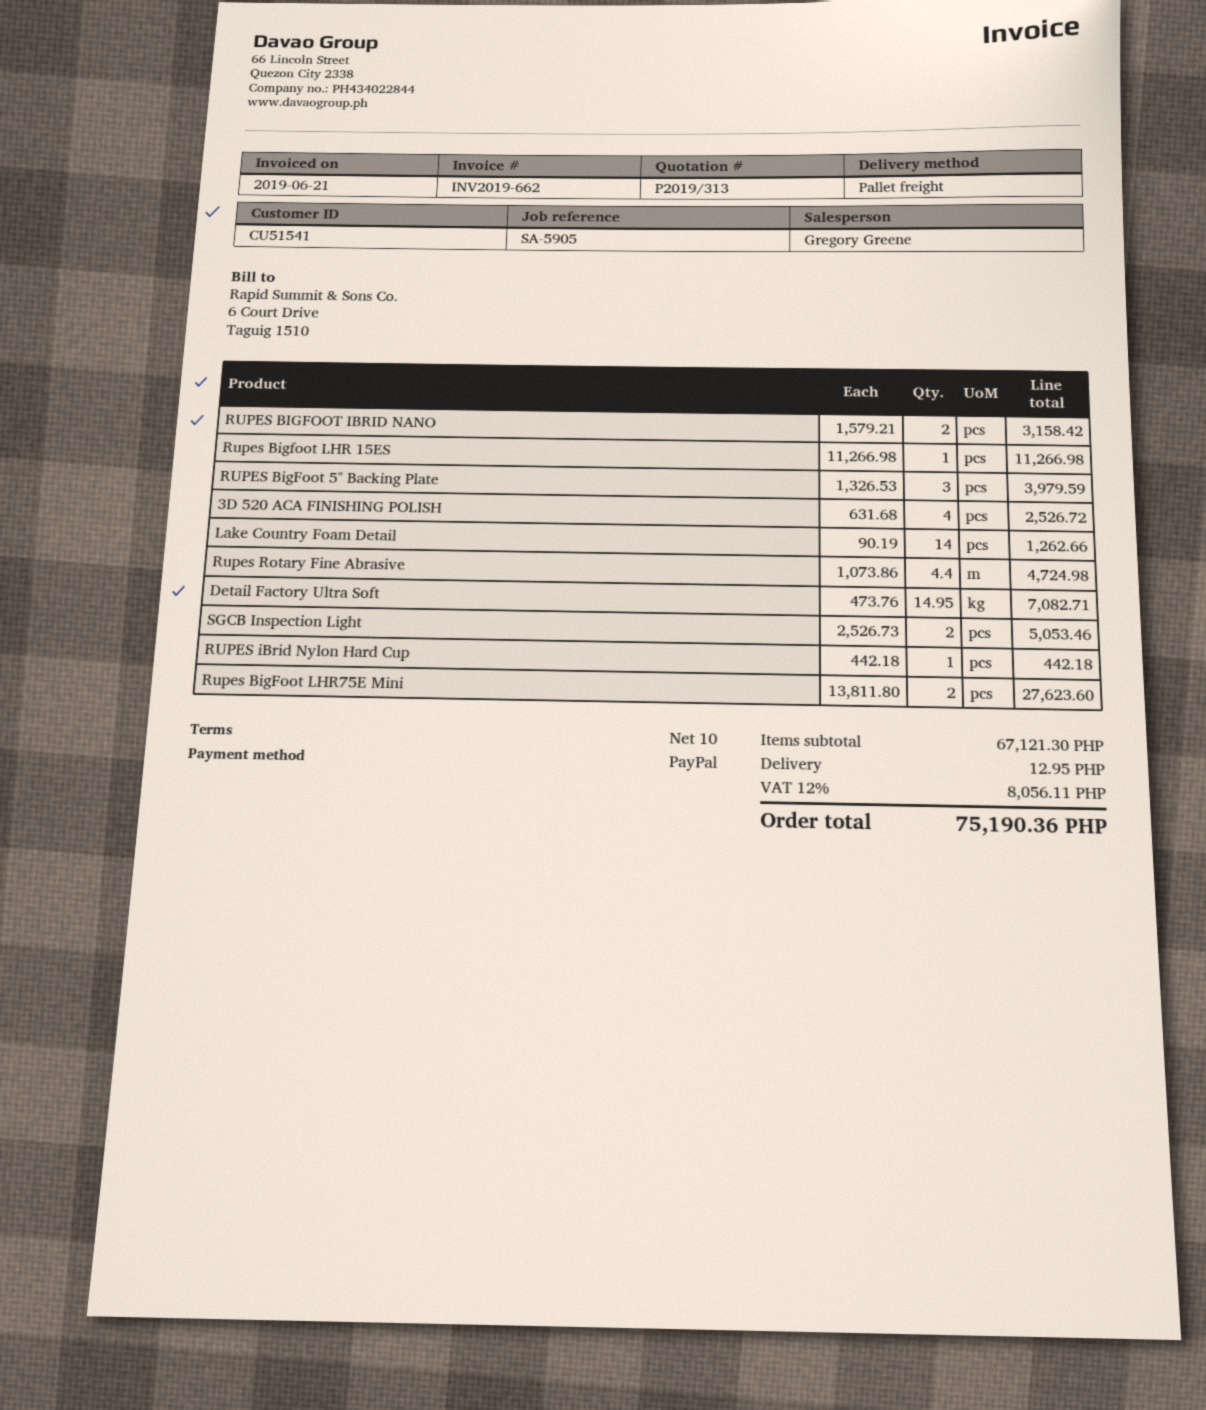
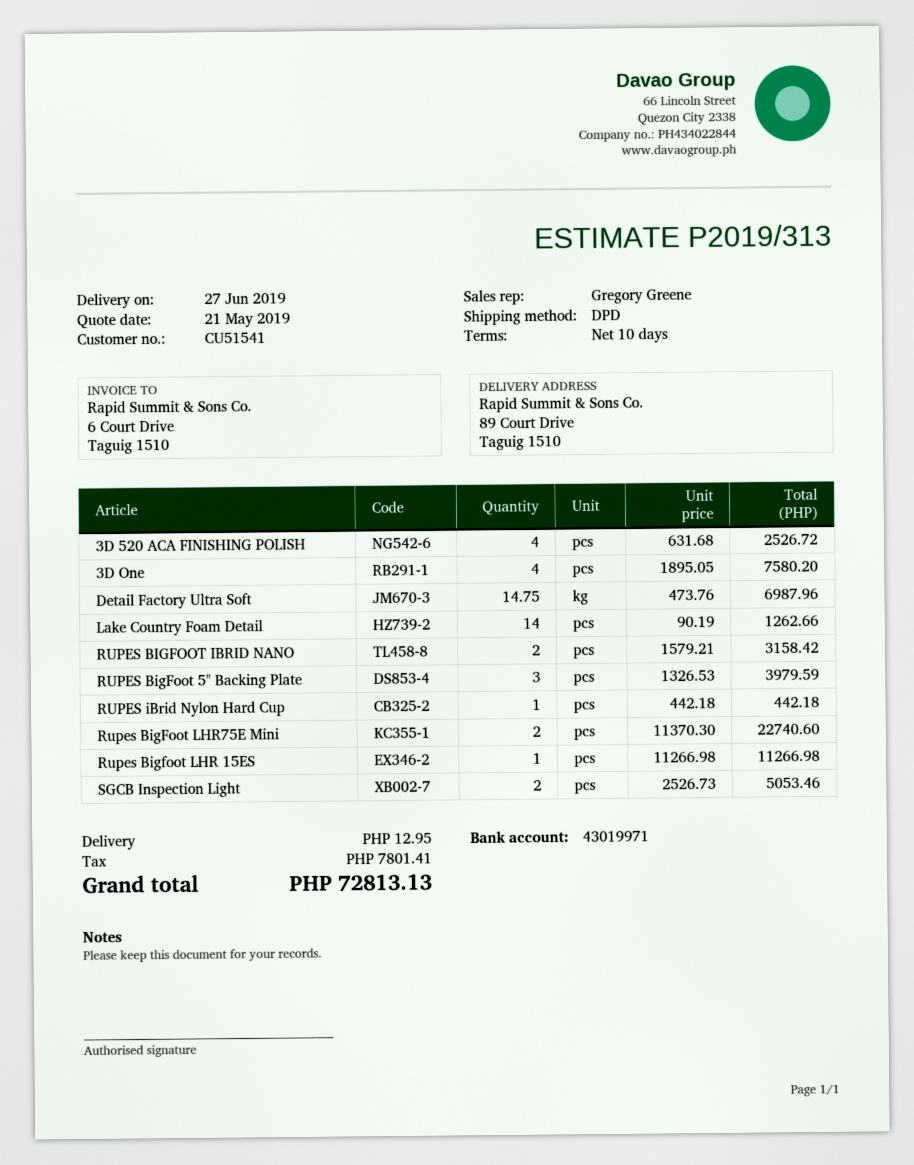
shipping method: pallet freight -> DPD
Rupes Rotary Fine Abrasive: 4.4 x 1073.86 = 4724.98 -> none
Detail Factory Ultra Soft: 14.95 x 473.76 = 7082.71 -> 14.75 x 473.76 = 6987.96
Rupes BigFoot LHR75E Mini: 2 x 13811.80 = 27623.60 -> 2 x 11370.30 = 22740.60
3D One: none -> 4 x 1895.05 = 7580.20
tax: 8056.11 -> 7801.41
total: 75190.36 -> 72813.13

